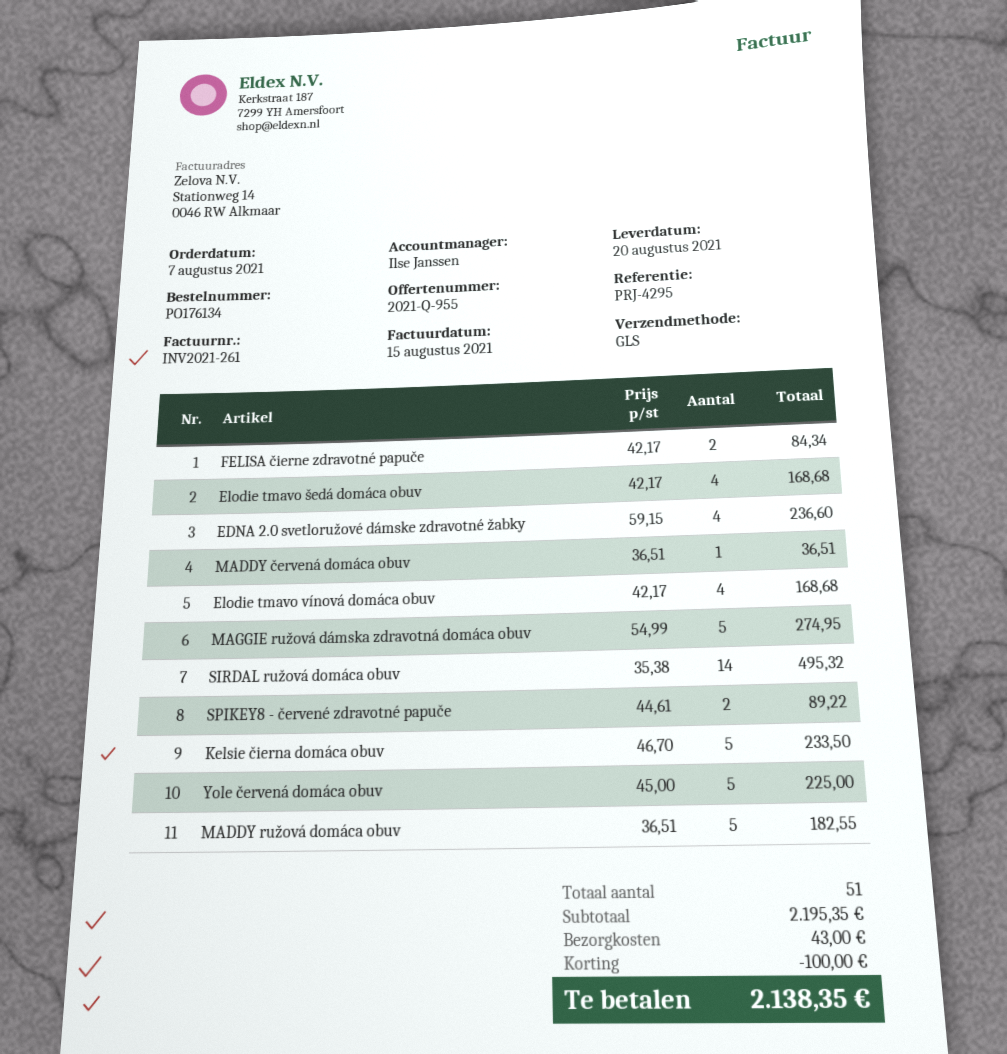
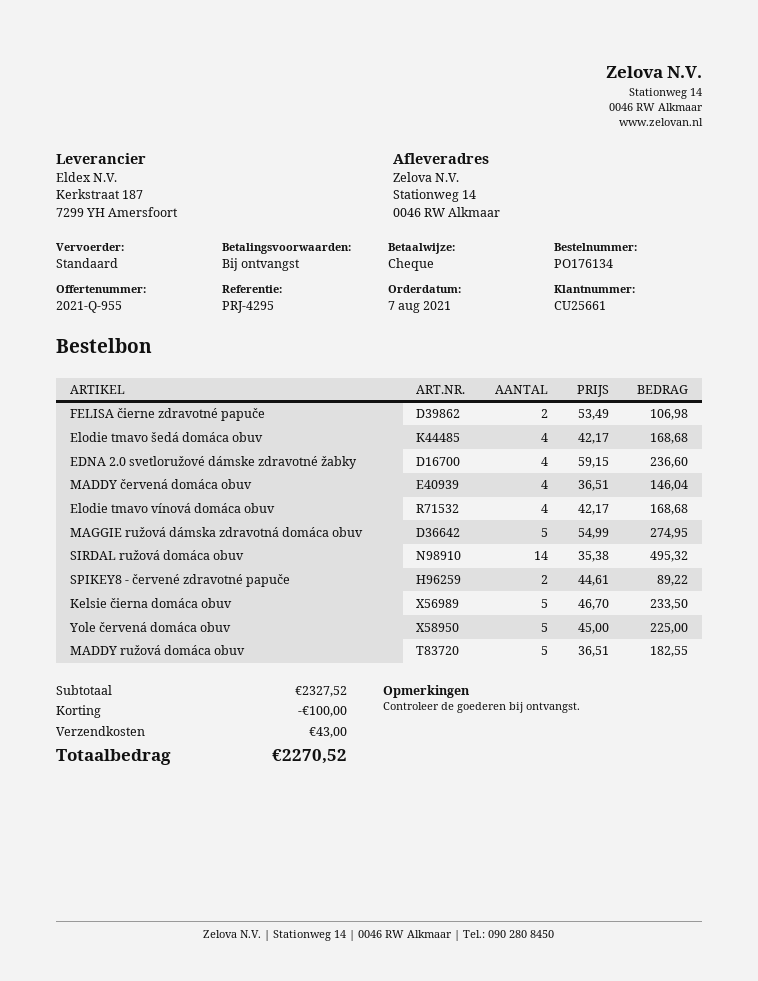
shipping method: GLS -> standard
FELISA čierne zdravotné papuče: 2 x 42.17 = 84.34 -> 2 x 53.49 = 106.98
MADDY červená domáca obuv: 1 x 36.51 = 36.51 -> 4 x 36.51 = 146.04
subtotal: 2195.35 -> 2327.52
total: 2138.35 -> 2270.52

